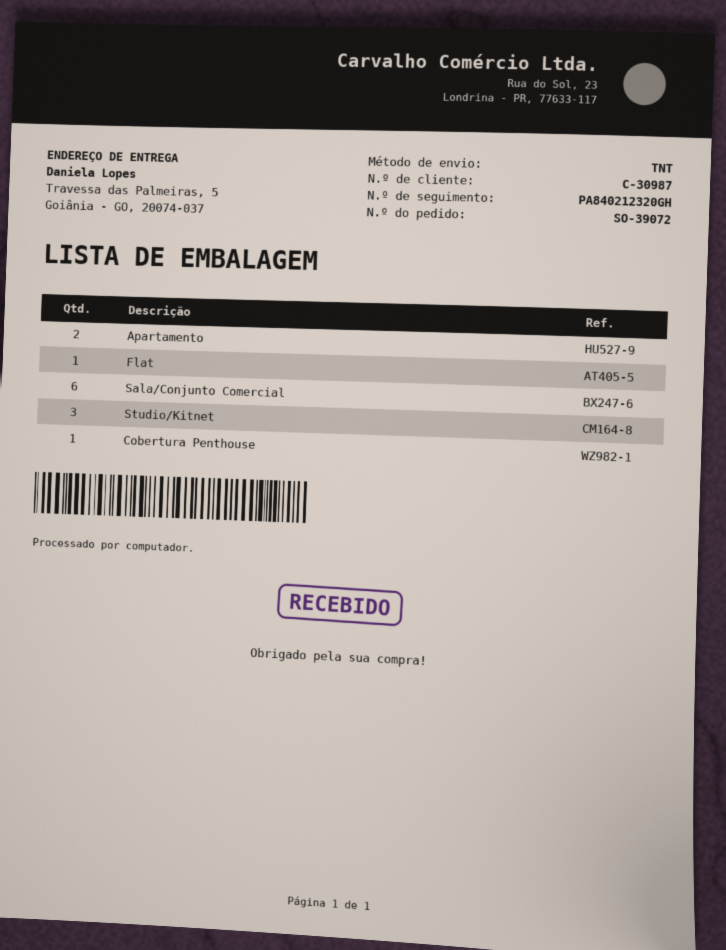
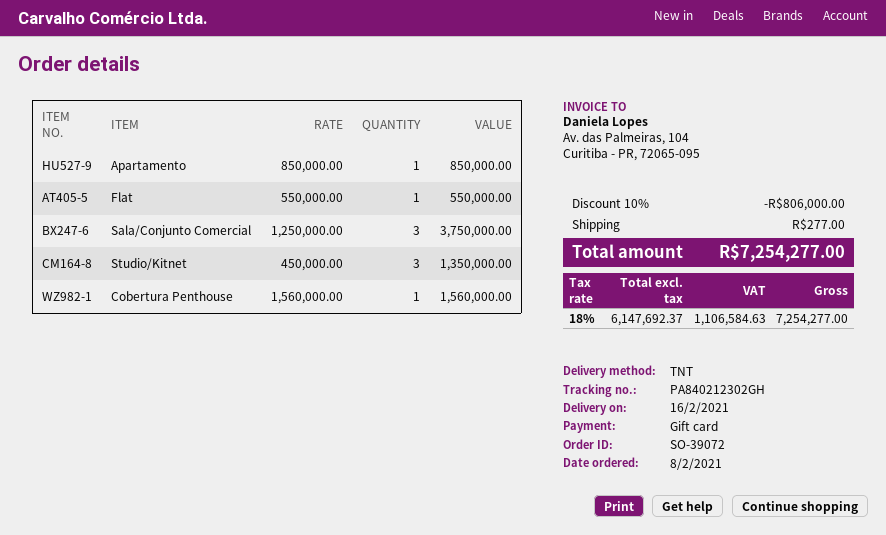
tracking number: PA840212320GH -> PA840212302GH
Apartamento: 2 -> 1
Sala/Conjunto Comercial: 6 -> 3

